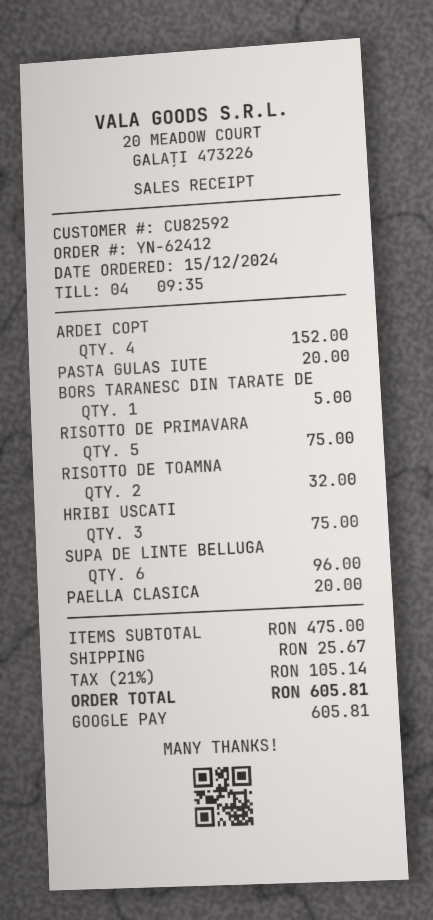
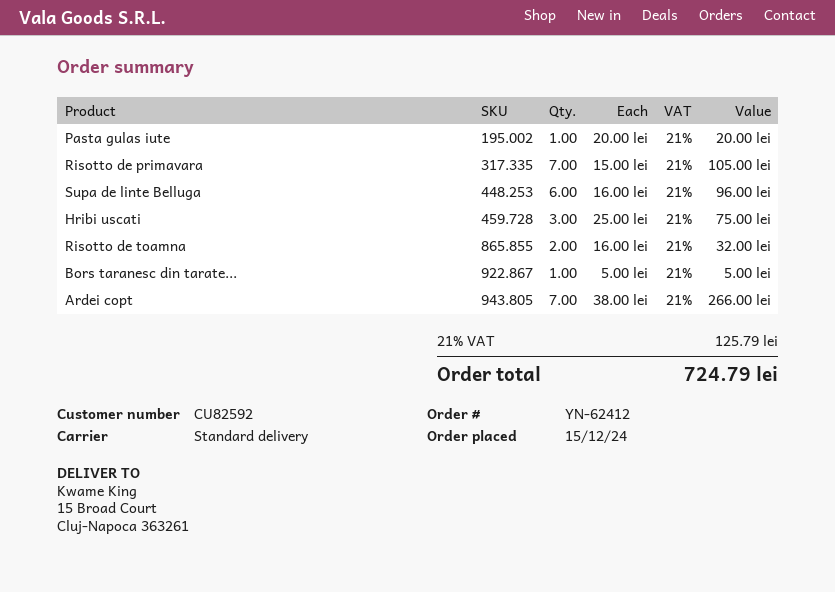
ARDEI COPT: 4 for 152.00 -> 7 for 266.00
RISOTTO DE PRIMAVARA: 5 for 75.00 -> 7 for 105.00
PAELLA CLASICA: 1 for 20.00 -> none
shipping: 25.67 -> none
tax: 21% = 105.14 -> 21% = 125.79
total: 605.81 -> 724.79

